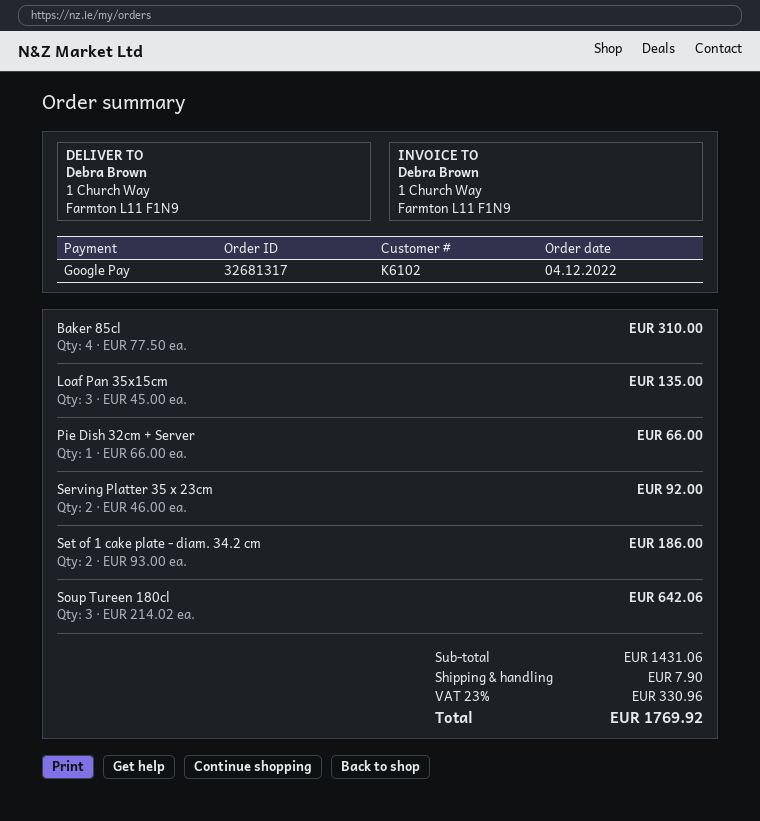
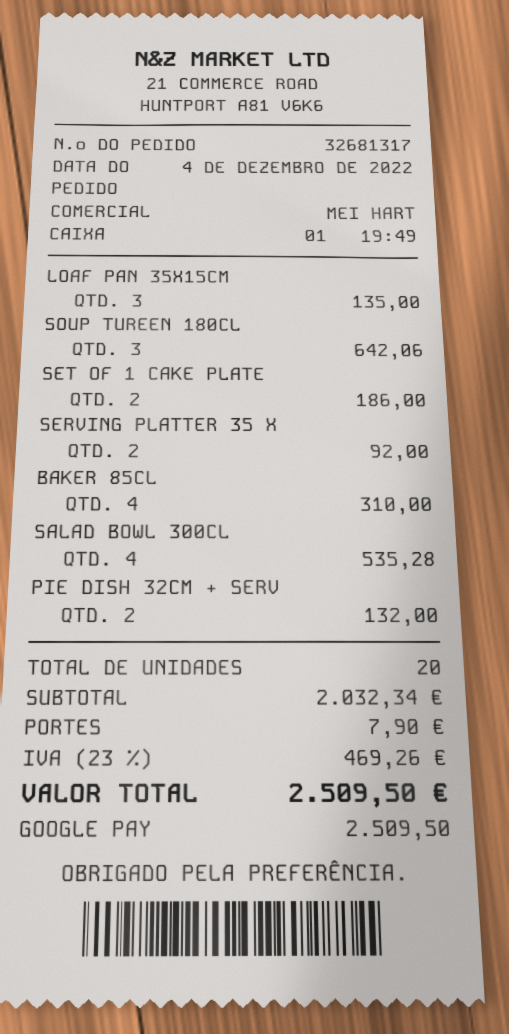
Pie Dish 32cm + Server: 1 for 66.00 -> 2 for 132.00
SALAD BOWL 300CL: none -> 4 for 535.28
subtotal: 1431.06 -> 2032.34
tax: 23% = 330.96 -> 23% = 469.26
total: 1769.92 -> 2509.50

